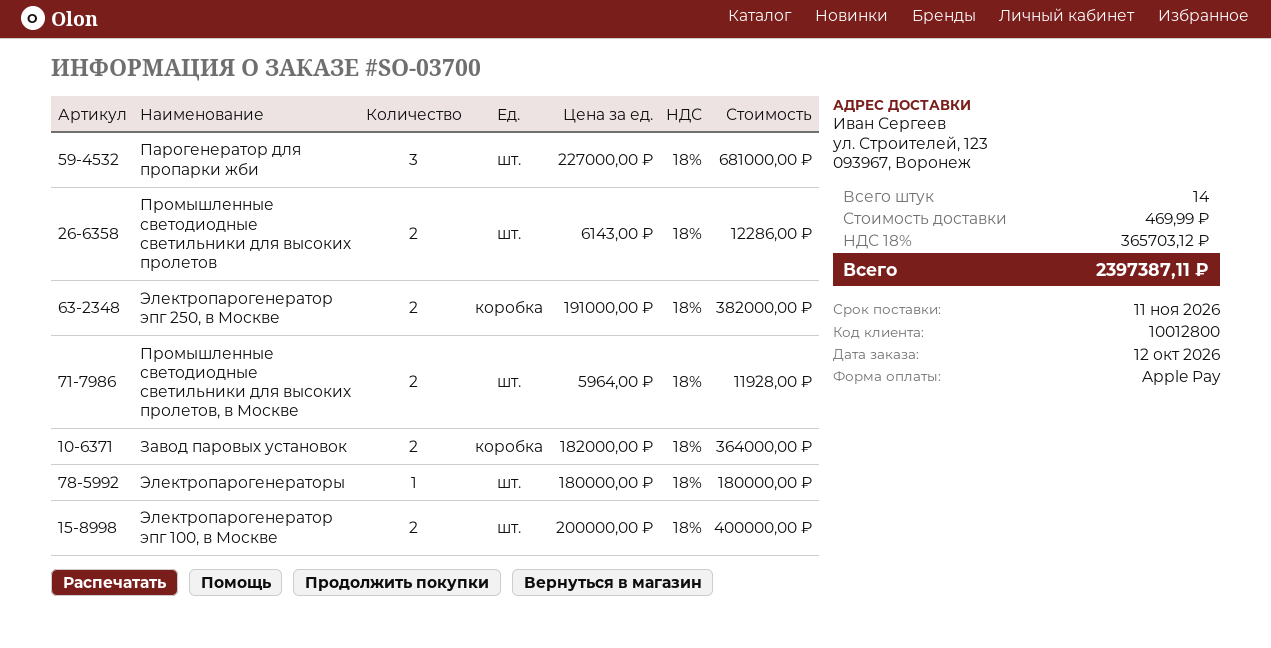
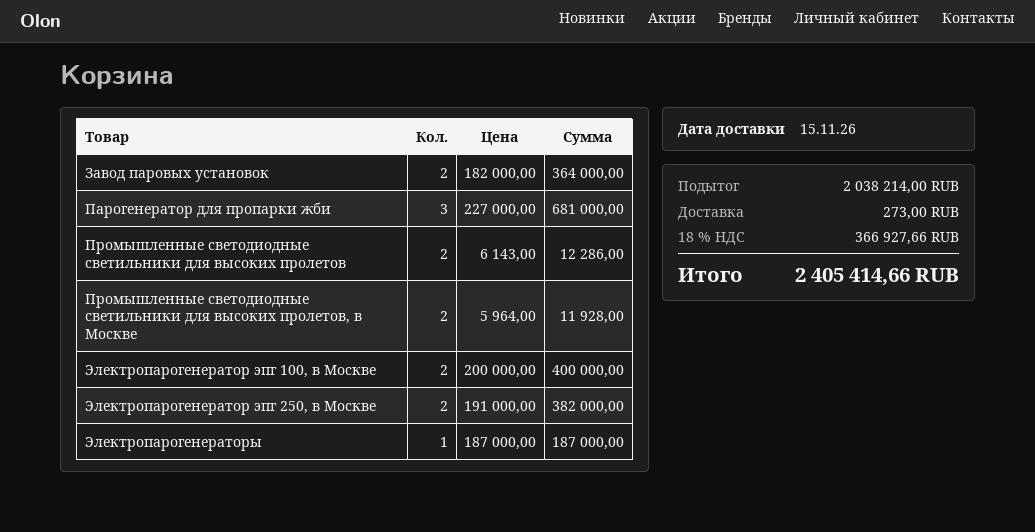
delivery date: 2026-11-11 -> 2026-11-15
Электропарогенераторы: 1 x 180000.00 = 180000.00 -> 1 x 187000.00 = 187000.00
shipping: 469.99 -> 273.00
tax: 18% = 365703.12 -> 18% = 366927.66
total: 2397387.11 -> 2405414.66

